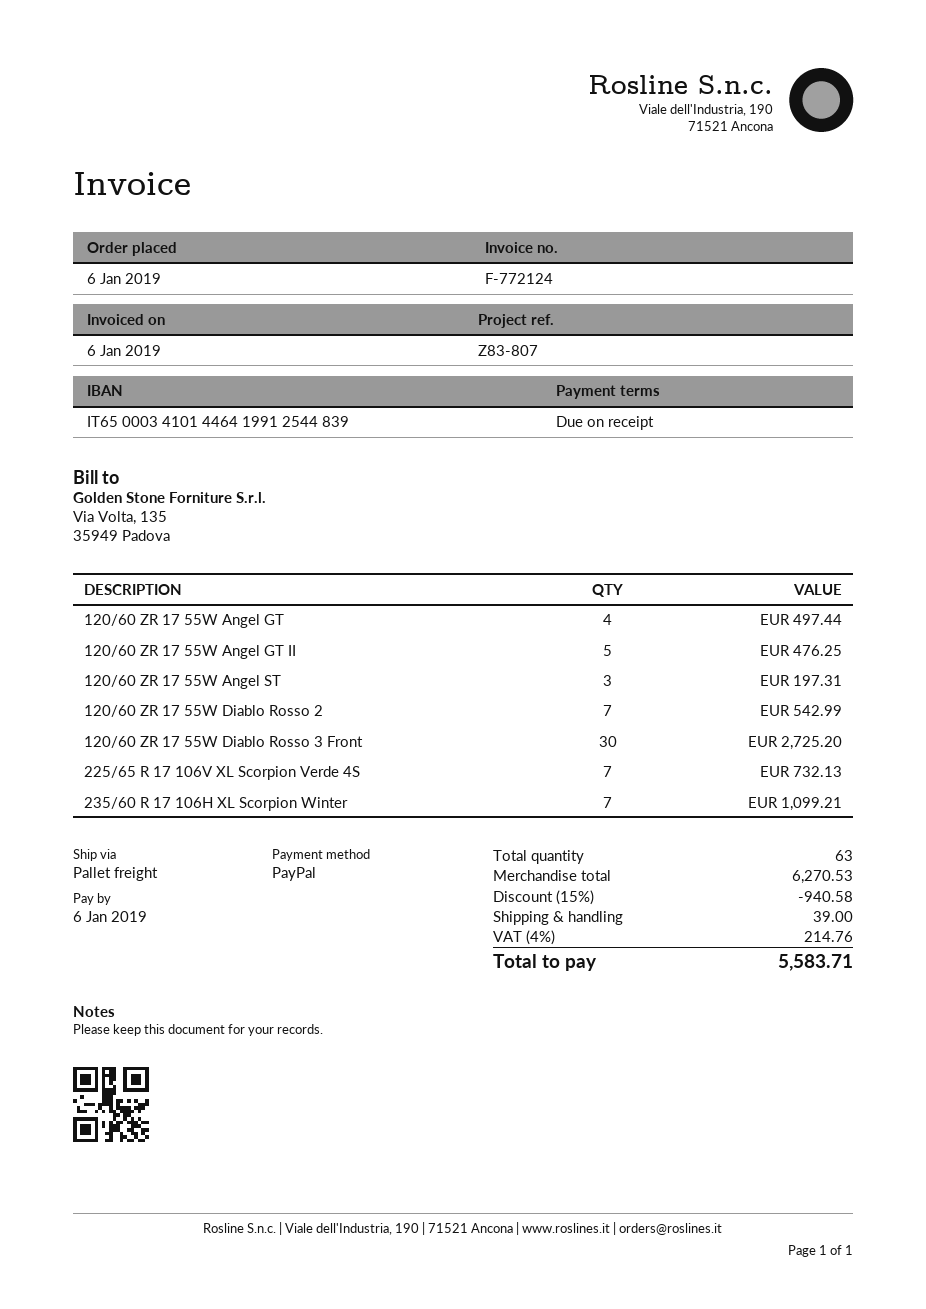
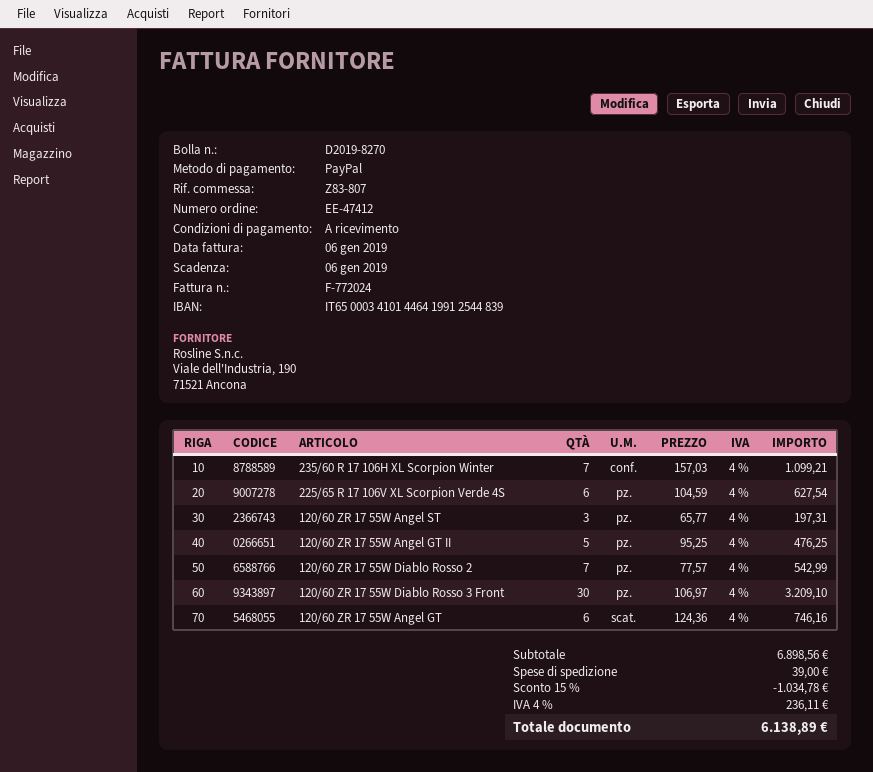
invoice number: F-772124 -> F-772024
120/60 ZR 17 55W Angel GT: 4 for 497.44 -> 6 for 746.16
120/60 ZR 17 55W Diablo Rosso 3 Front: 30 for 2725.20 -> 30 for 3209.10
225/65 R 17 106V XL Scorpion Verde 4S: 7 for 732.13 -> 6 for 627.54
subtotal: 6270.53 -> 6898.56
discount: 15% = 940.58 -> 15% = 1034.78
tax: 4% = 214.76 -> 4% = 236.11
total: 5583.71 -> 6138.89

